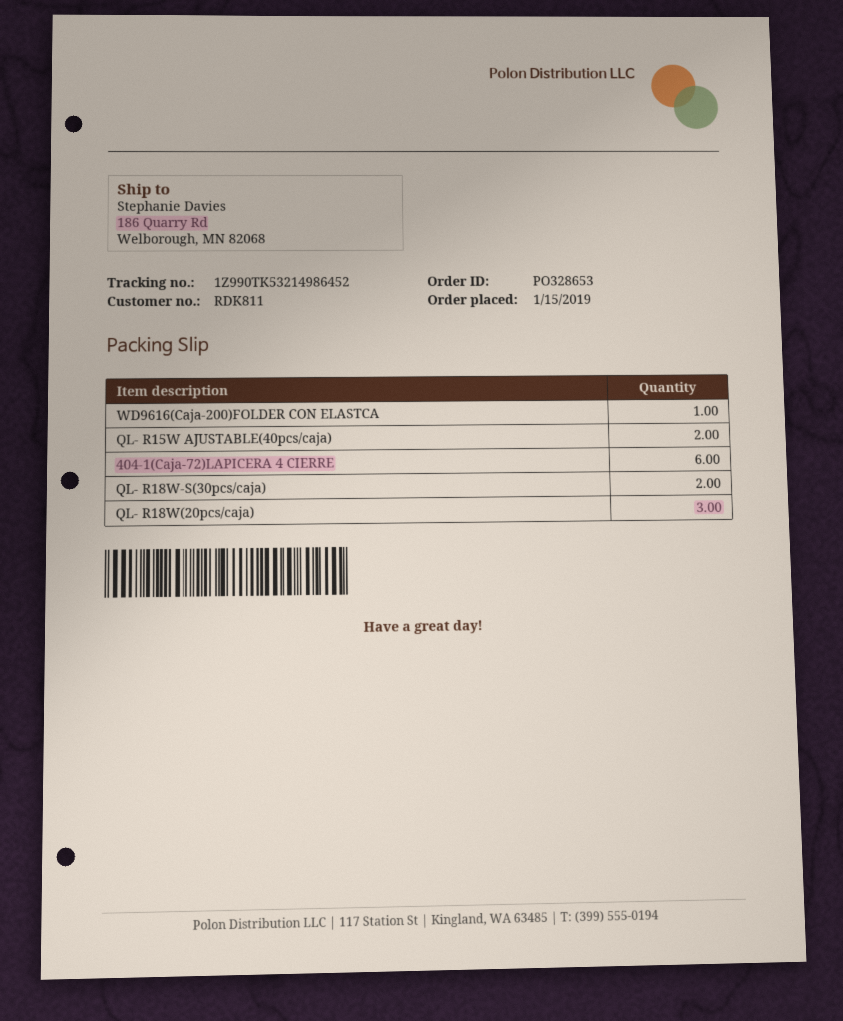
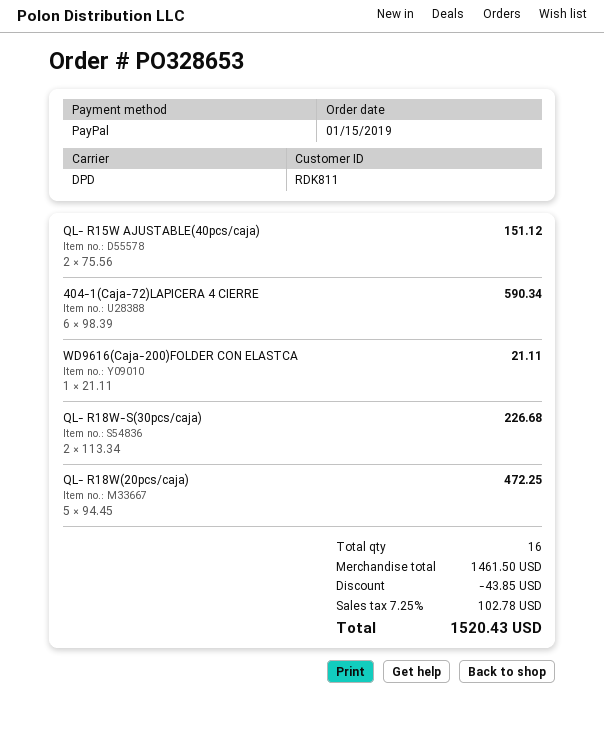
QL- R18W(20pcs/caja): 3 -> 5

